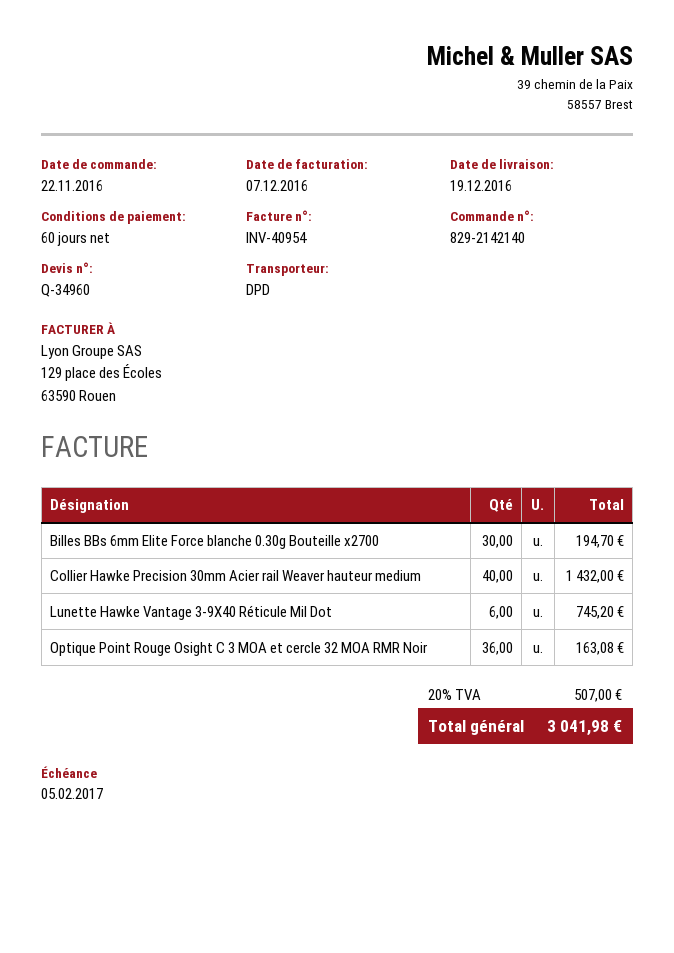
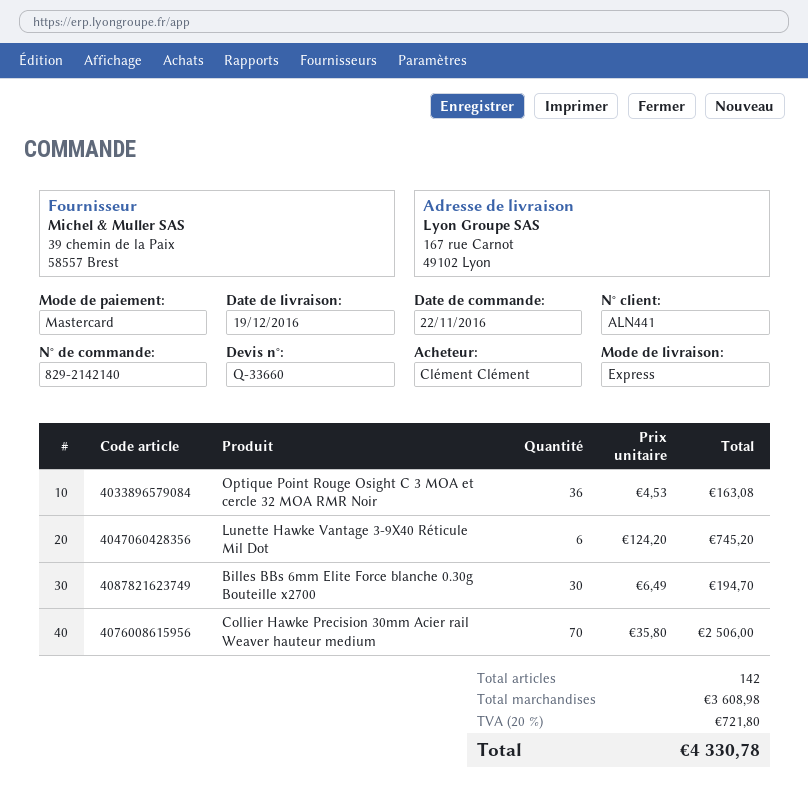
quote number: Q-34960 -> Q-33660
shipping method: DPD -> express
Collier Hawke Precision 30mm Acier rail Weaver hauteur medium: 40 for 1432.00 -> 70 for 2506.00
tax: 20% = 507.00 -> 20% = 721.80
total: 3041.98 -> 4330.78

